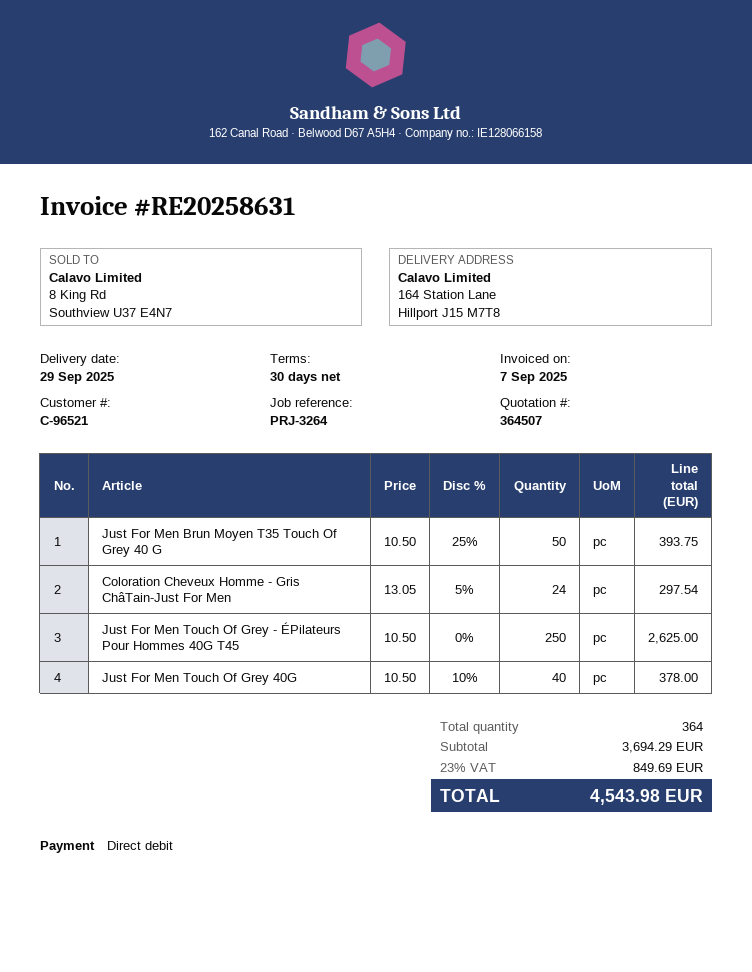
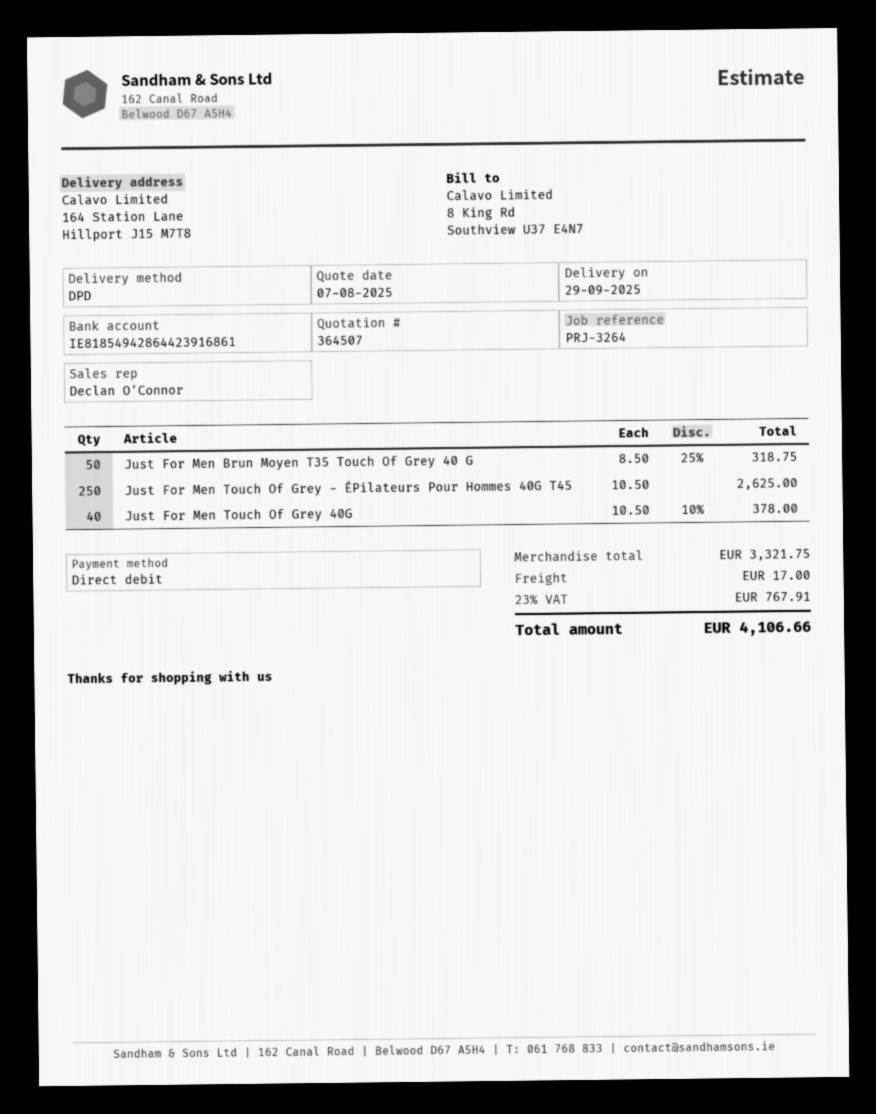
Just For Men Brun Moyen T35 Touch Of Grey 40 G: 50 x 10.50 - 25% = 393.75 -> 50 x 8.50 - 25% = 318.75
Coloration Cheveux Homme - Gris ChâTain-Just For Men: 24 x 13.05 - 5% = 297.54 -> none
subtotal: 3694.29 -> 3321.75
shipping: none -> 17.00
tax: 23% = 849.69 -> 23% = 767.91
total: 4543.98 -> 4106.66

